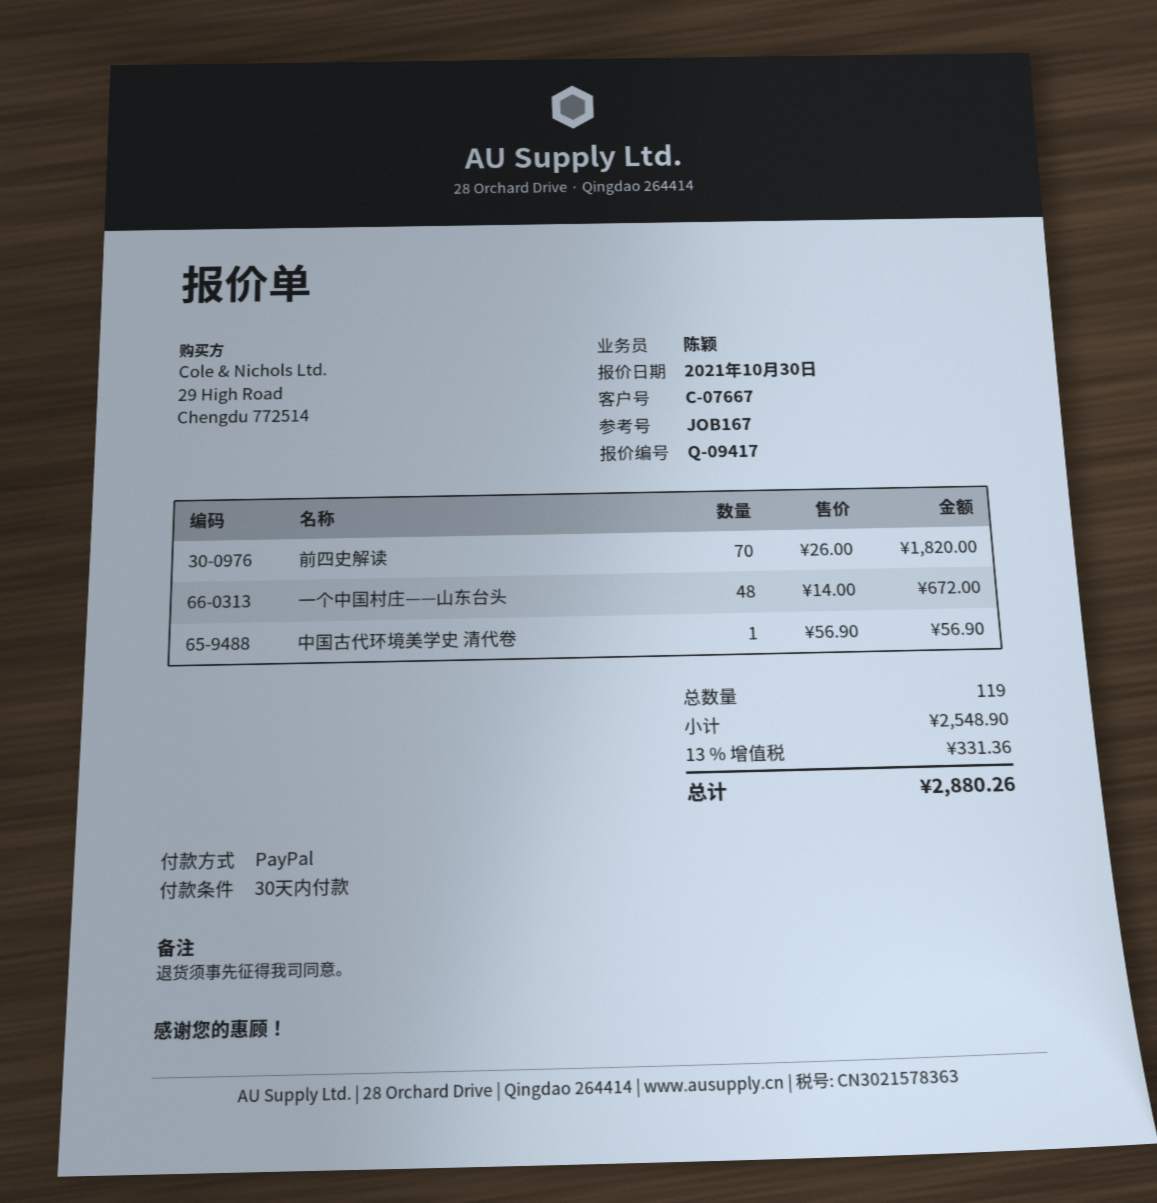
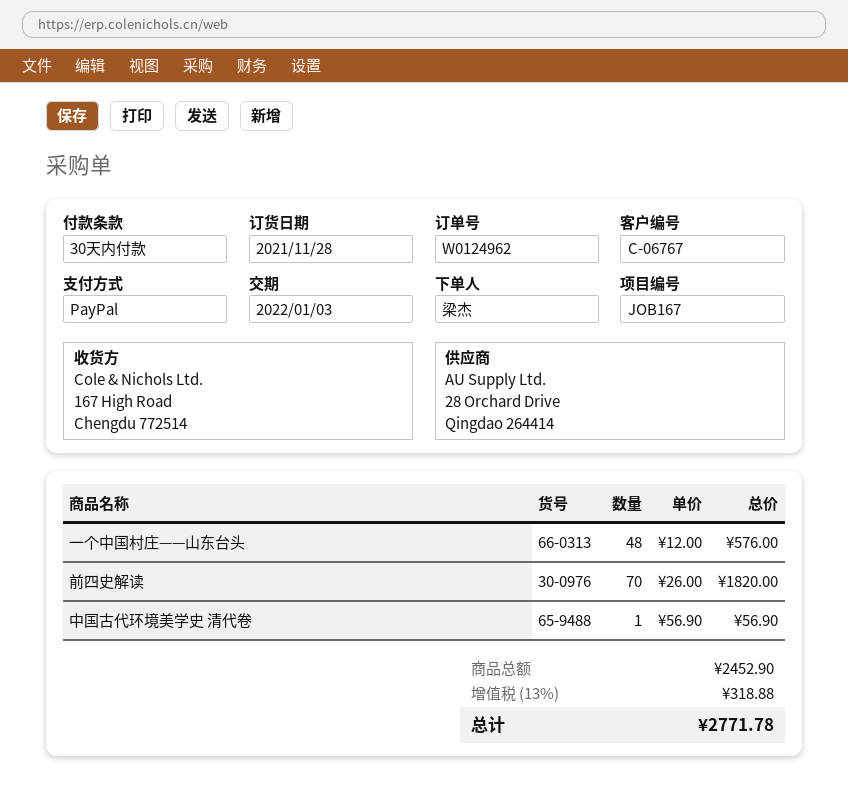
customer number: C-07667 -> C-06767
一个中国村庄——山东台头: 48 x 14.00 = 672.00 -> 48 x 12.00 = 576.00
subtotal: 2548.90 -> 2452.90
tax: 13% = 331.36 -> 13% = 318.88
total: 2880.26 -> 2771.78

